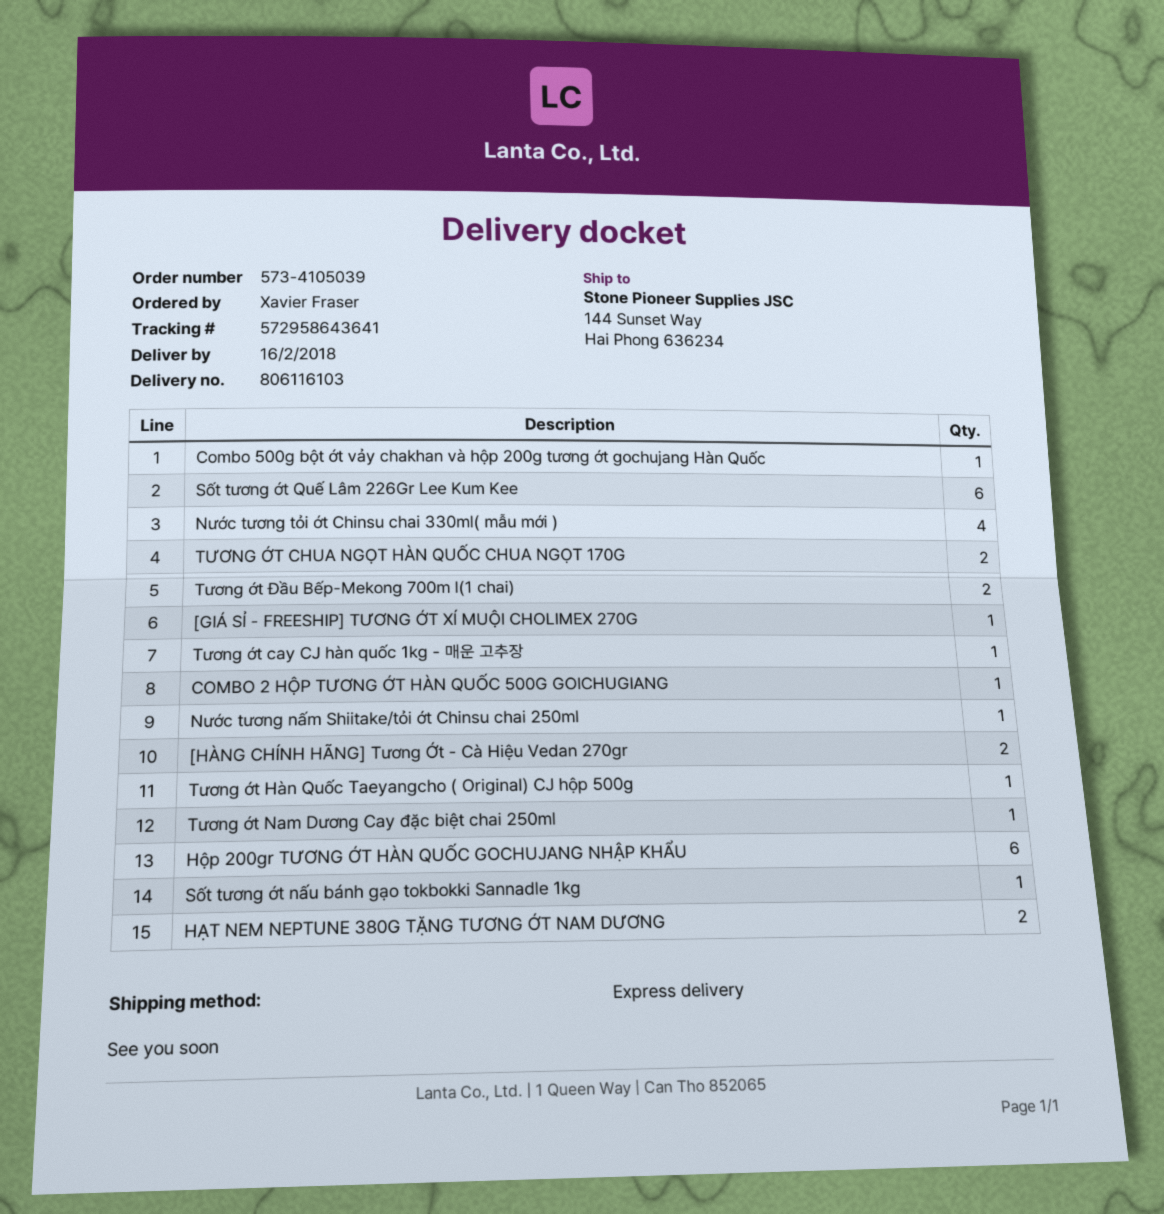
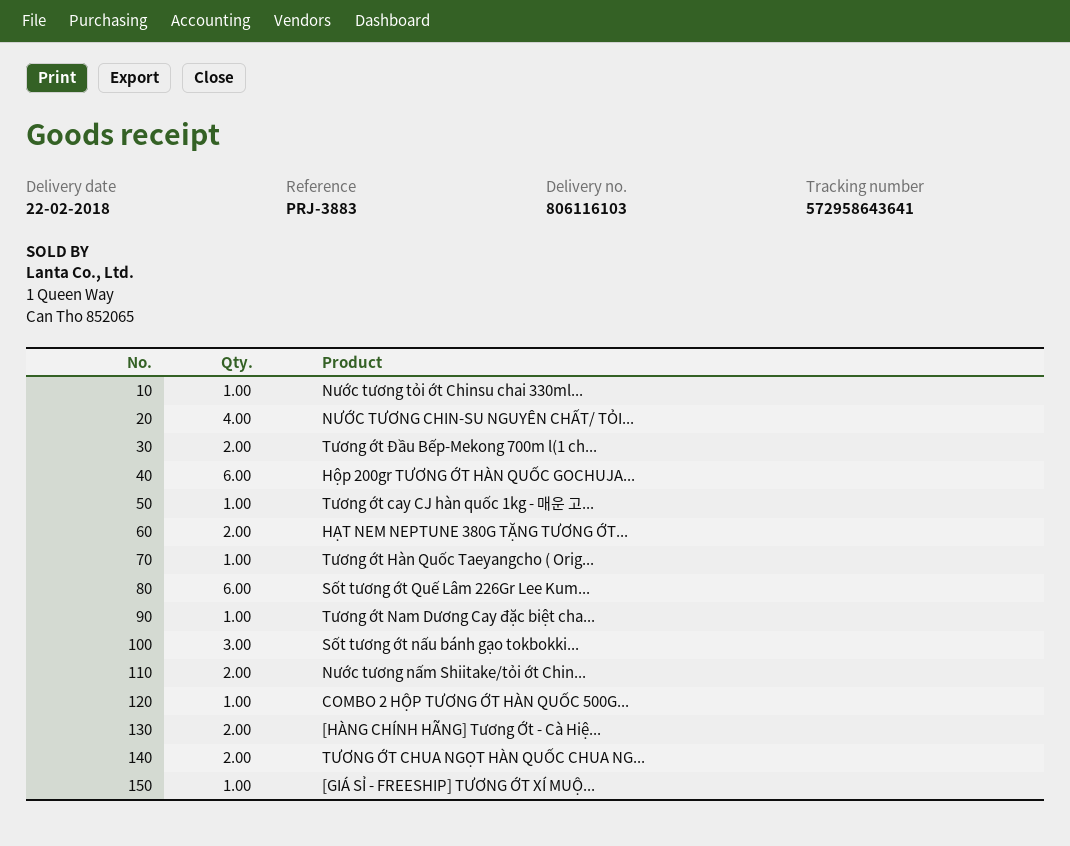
delivery date: 2018-02-16 -> 2018-02-22
Combo 500g bột ớt vảy chakhan và hộp 200g tương ớt gochujang Hàn Quốc: 1 -> none
Nước tương tỏi ớt Chinsu chai 330ml( mẫu mới ): 4 -> 1
Nước tương nấm Shiitake/tỏi ớt Chinsu chai 250ml: 1 -> 2
Sốt tương ớt nấu bánh gạo tokbokki Sannadle 1kg: 1 -> 3
NƯỚC TƯƠNG CHIN-SU NGUYÊN CHẤT/ TỎI...: none -> 4

